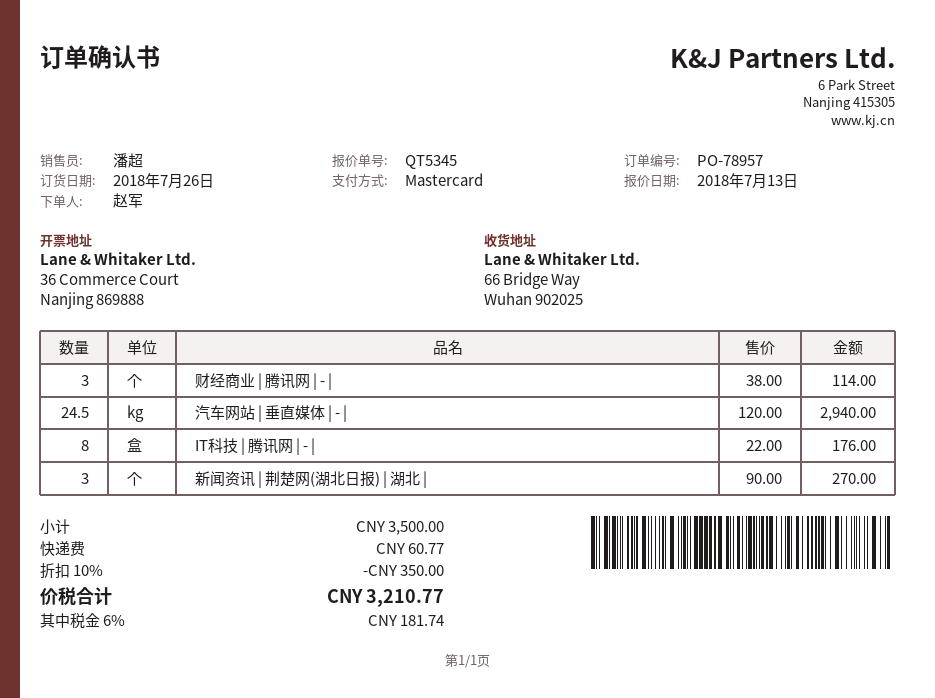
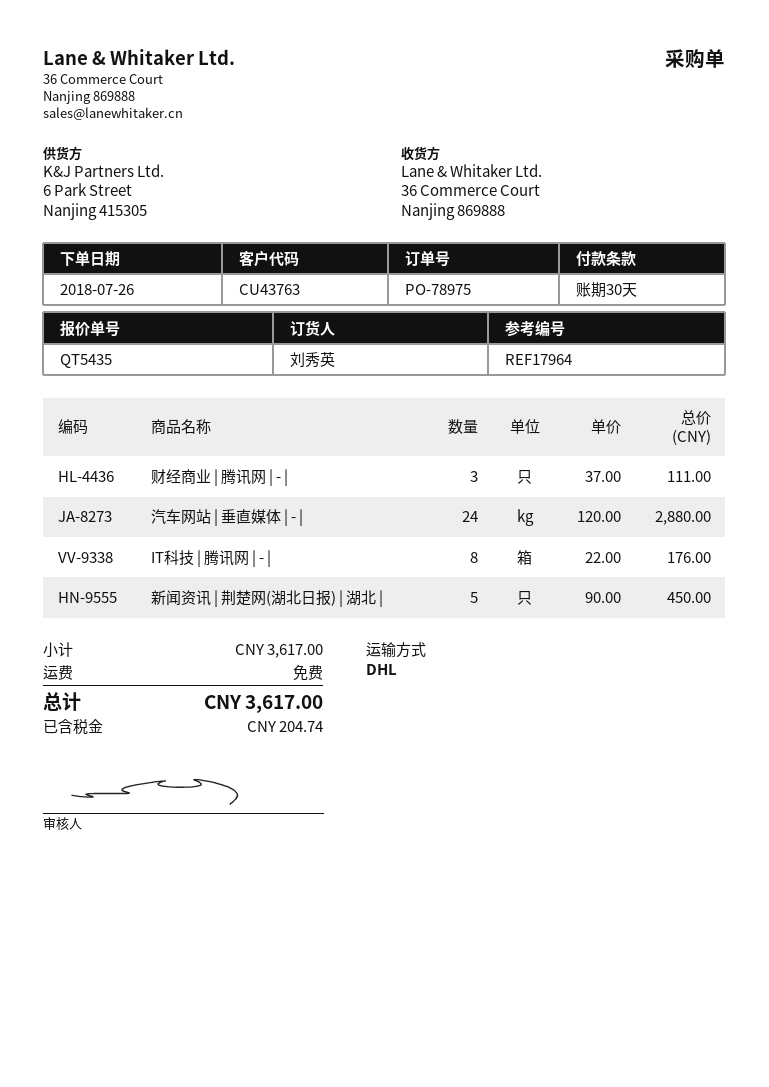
quote number: QT5345 -> QT5435
order number: PO-78957 -> PO-78975
ordered by: 赵军 -> 刘秀英
ship to: 66 Bridge Way, Wuhan 902025 -> 36 Commerce Court, Nanjing 869888
财经商业 | 腾讯网 | - |: 3 x 38.00 = 114.00 -> 3 x 37.00 = 111.00
汽车网站 | 垂直媒体 | - |: 24.5 x 120.00 = 2940.00 -> 24 x 120.00 = 2880.00
新闻资讯 | 荆楚网(湖北日报) | 湖北 |: 3 x 90.00 = 270.00 -> 5 x 90.00 = 450.00
subtotal: 3500.00 -> 3617.00
discount: 10% = 350.00 -> none
shipping: 60.77 -> 0.00
tax: 181.74 -> 204.74
total: 3210.77 -> 3617.00

